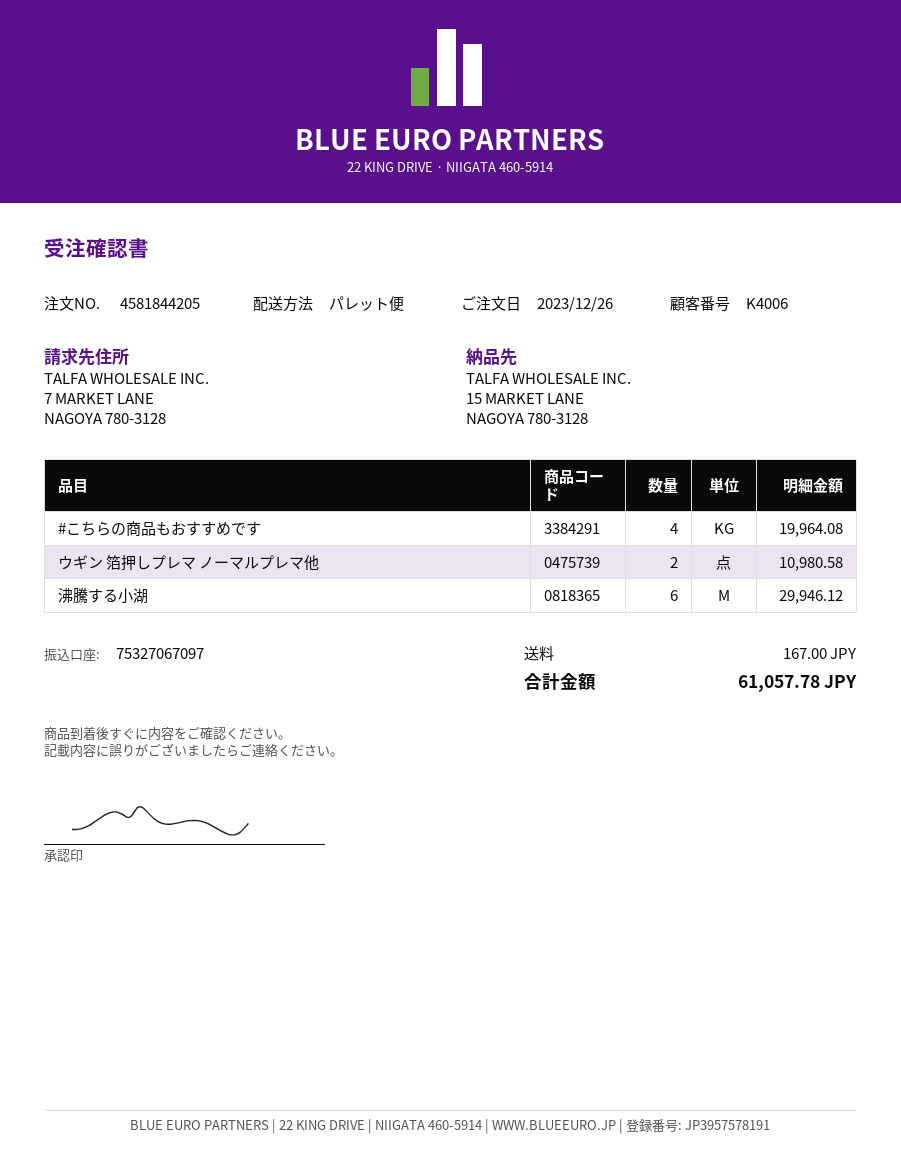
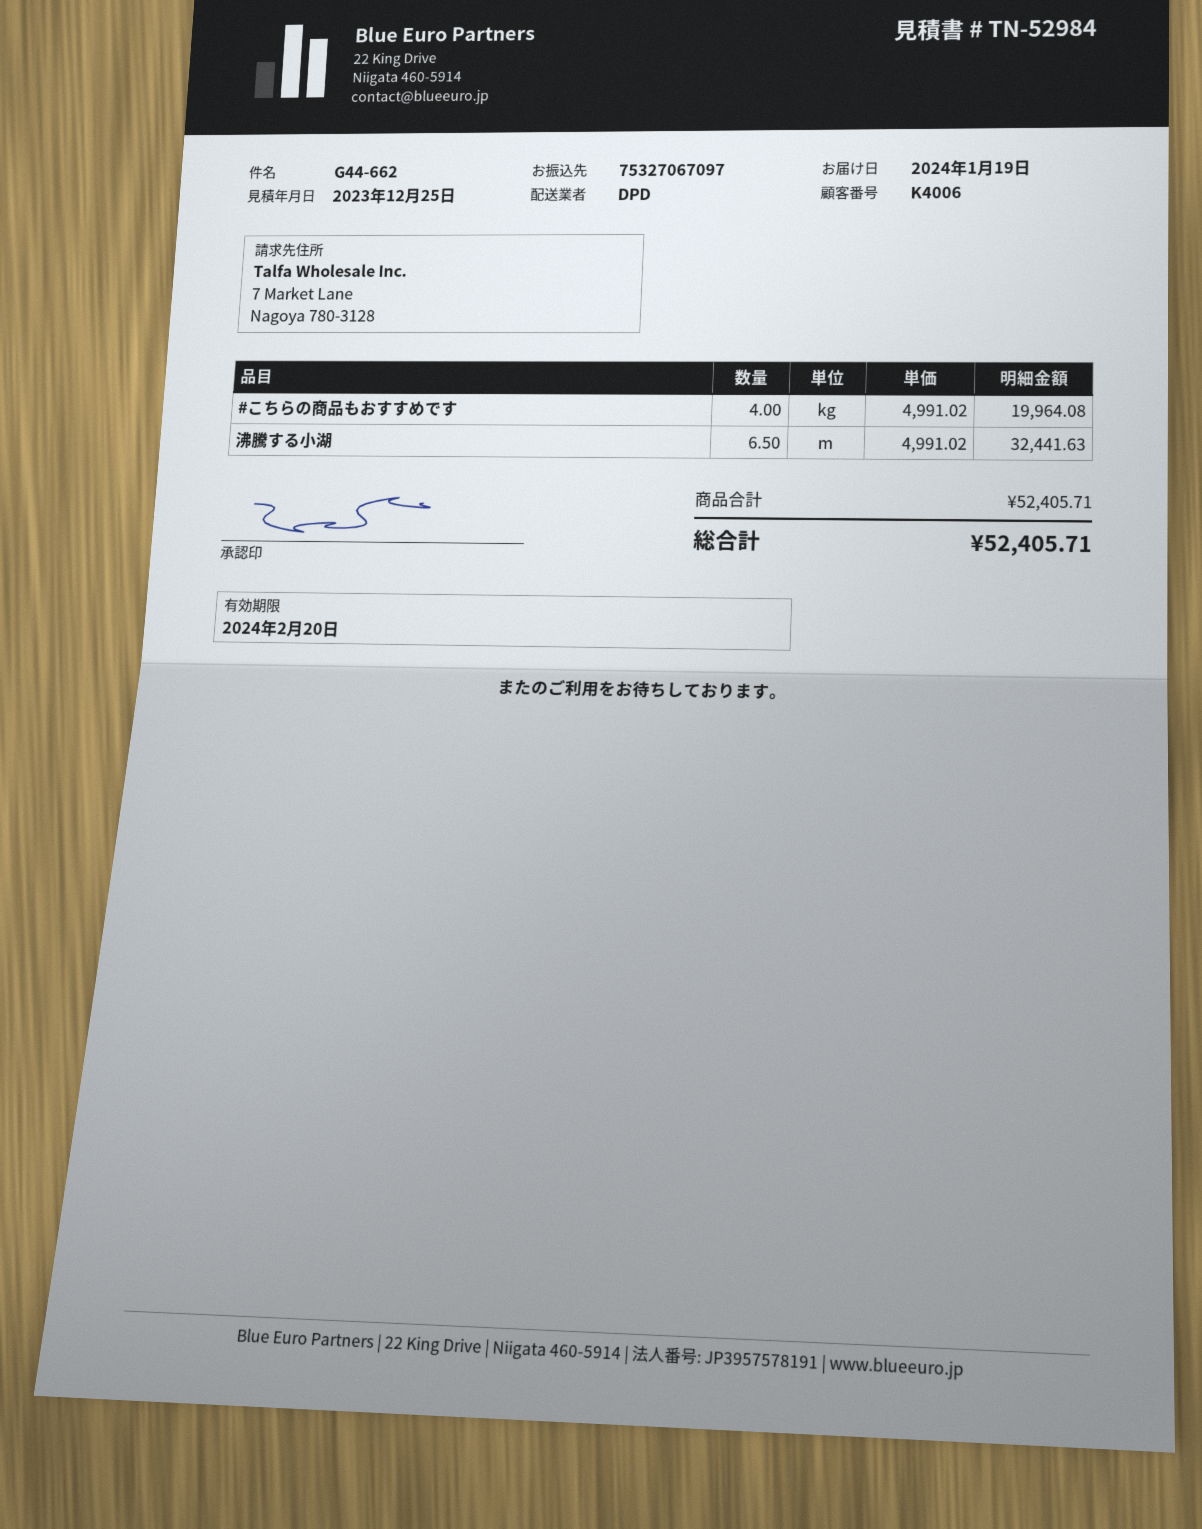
shipping method: pallet freight -> DPD
ウギン 箔押しプレマ ノーマルプレマ他: 2 for 10980.58 -> none
沸騰する小湖: 6 for 29946.12 -> 6.5 for 32441.63
shipping: 167.00 -> none
total: 61057.78 -> 52405.71

